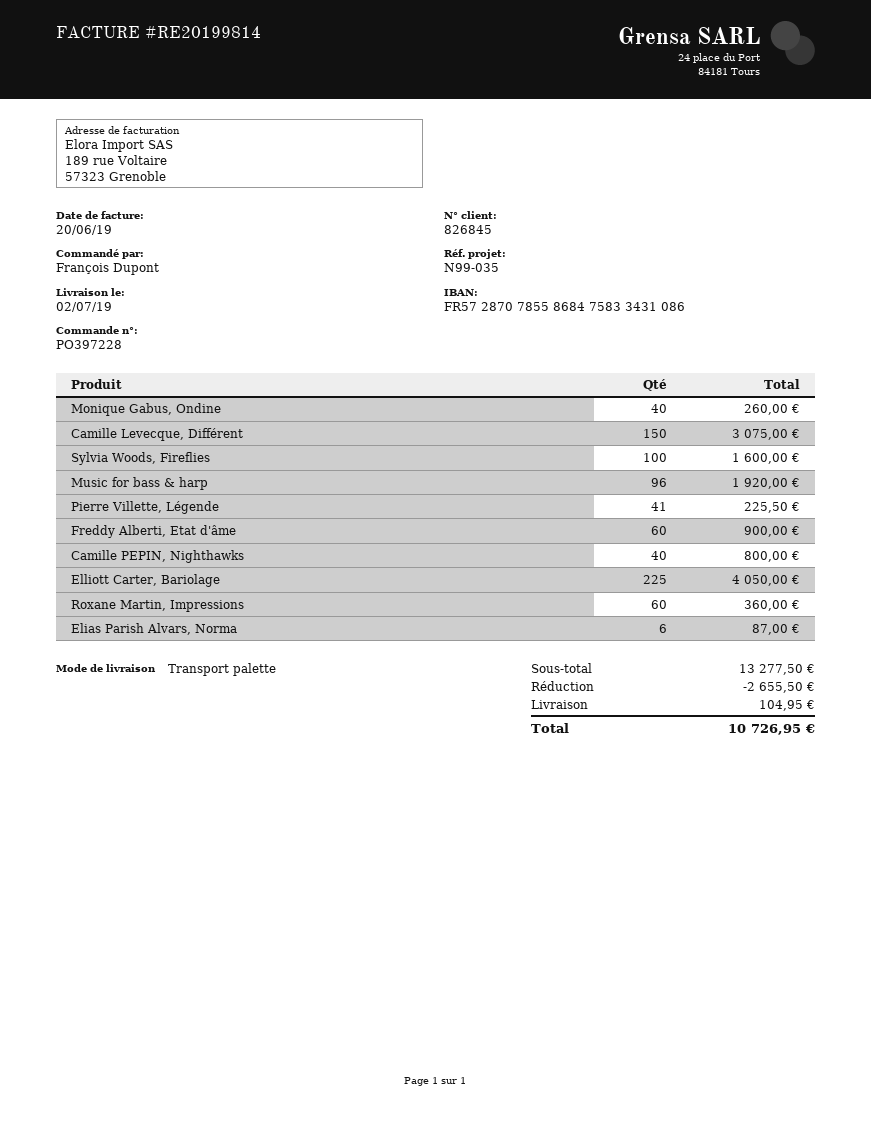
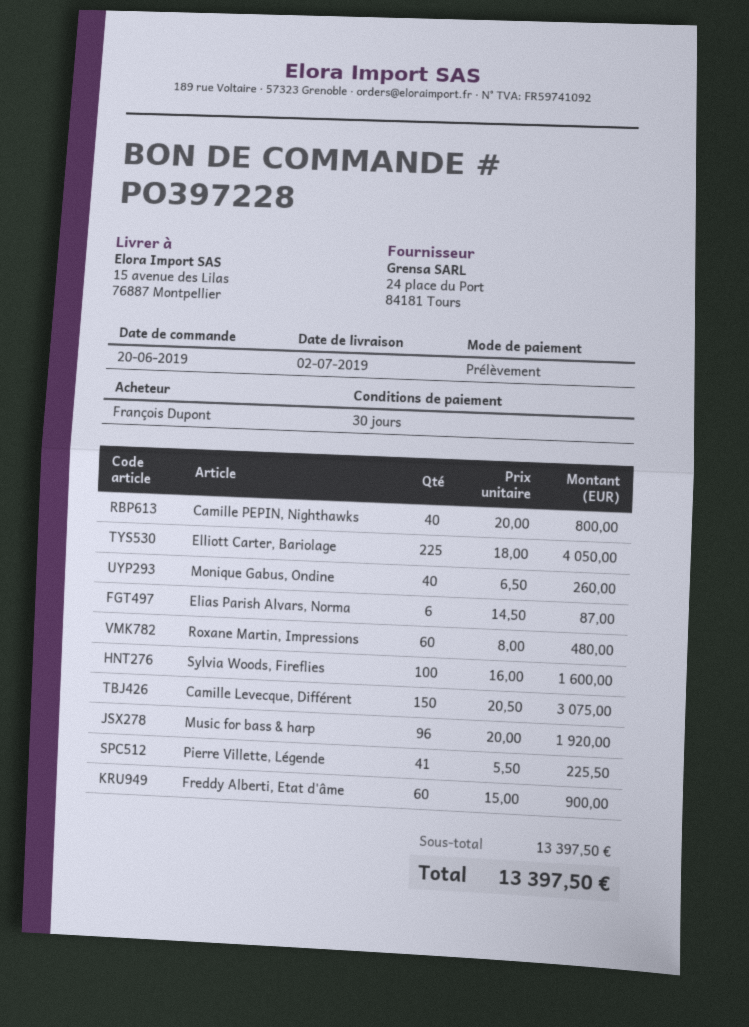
Roxane Martin, Impressions: 60 for 360.00 -> 60 for 480.00
subtotal: 13277.50 -> 13397.50
discount: 2655.50 -> none
shipping: 104.95 -> none
total: 10726.95 -> 13397.50

